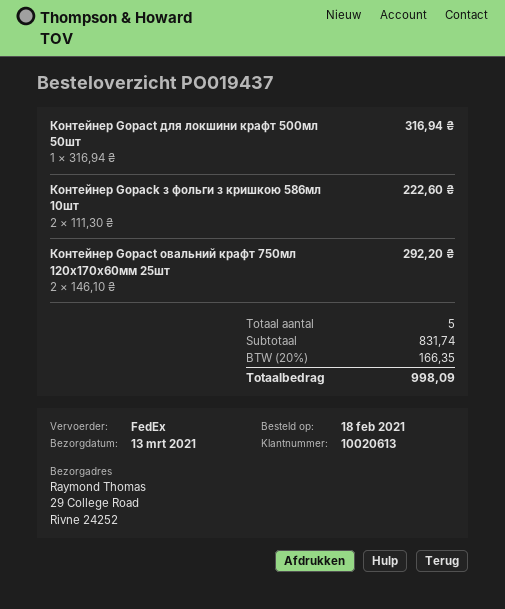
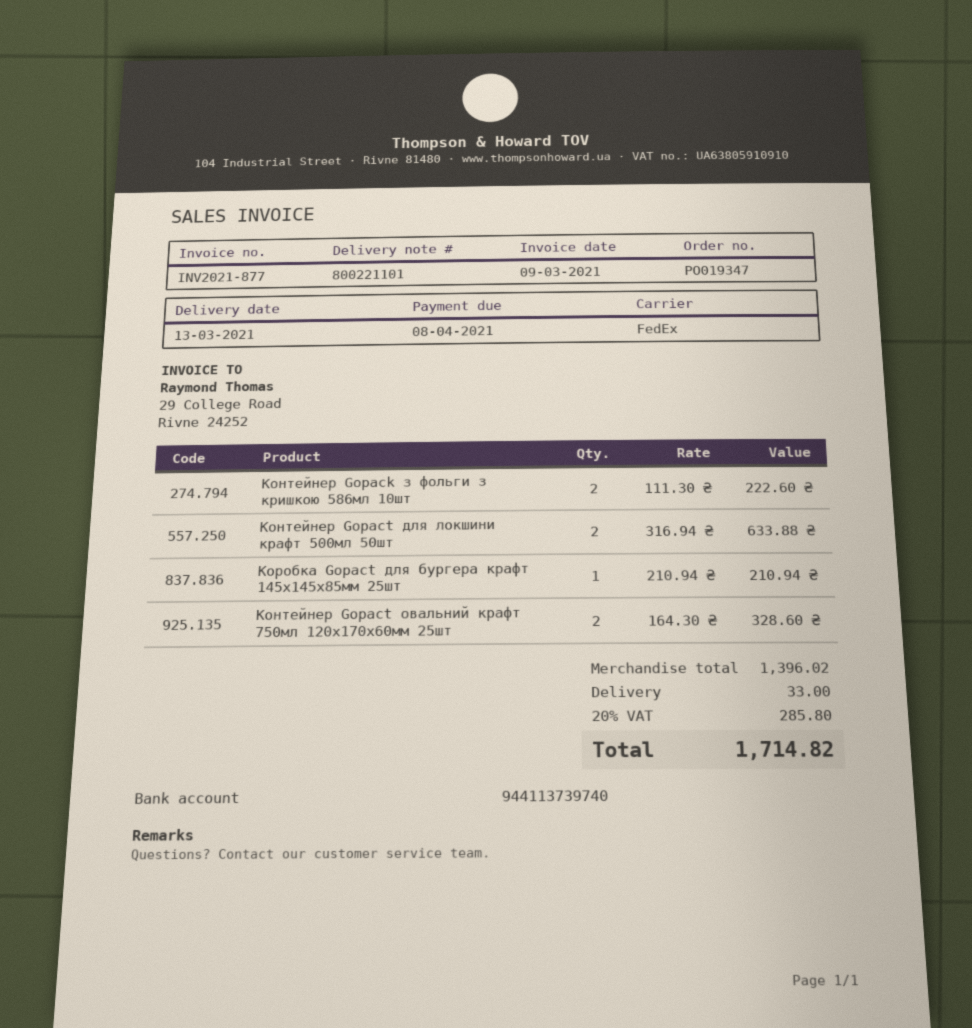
order number: PO019437 -> PO019347
Контейнер Gopact для локшини крафт 500мл 50шт: 1 x 316.94 = 316.94 -> 2 x 316.94 = 633.88
Контейнер Gopact овальний крафт 750мл 120х170х60мм 25шт: 2 x 146.10 = 292.20 -> 2 x 164.30 = 328.60
Коробка Gopact для бургера крафт 145х145х85мм 25шт: none -> 1 x 210.94 = 210.94
subtotal: 831.74 -> 1396.02
shipping: none -> 33.00
tax: 20% = 166.35 -> 20% = 285.80
total: 998.09 -> 1714.82

